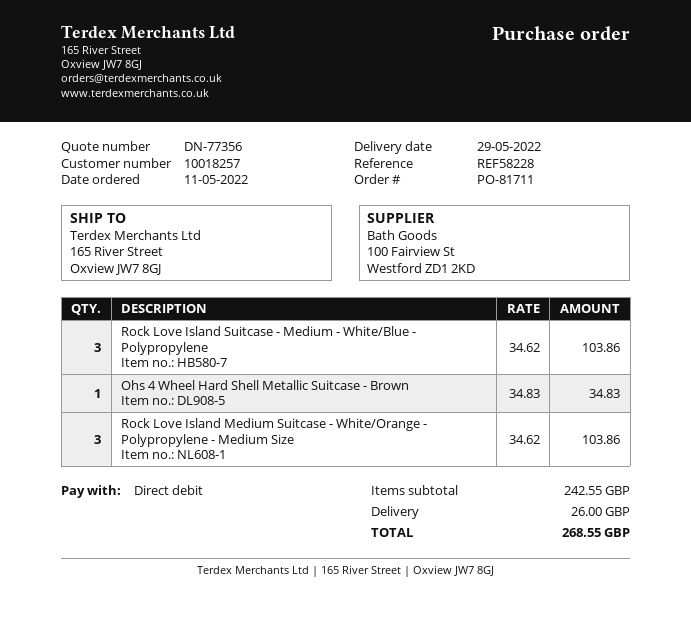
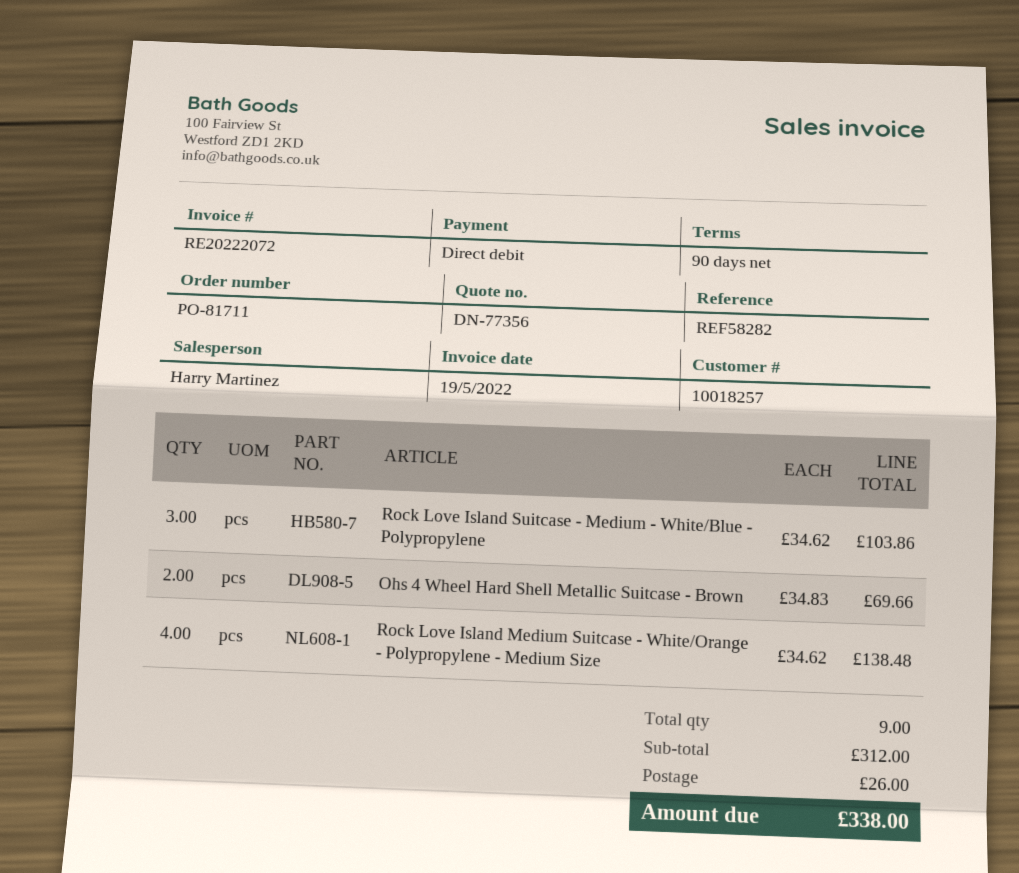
reference: REF58228 -> REF58282
Ohs 4 Wheel Hard Shell Metallic Suitcase - Brown: 1 x 34.83 = 34.83 -> 2 x 34.83 = 69.66
Rock Love Island Medium Suitcase - White/Orange - Polypropylene - Medium Size: 3 x 34.62 = 103.86 -> 4 x 34.62 = 138.48
subtotal: 242.55 -> 312.00
total: 268.55 -> 338.00

